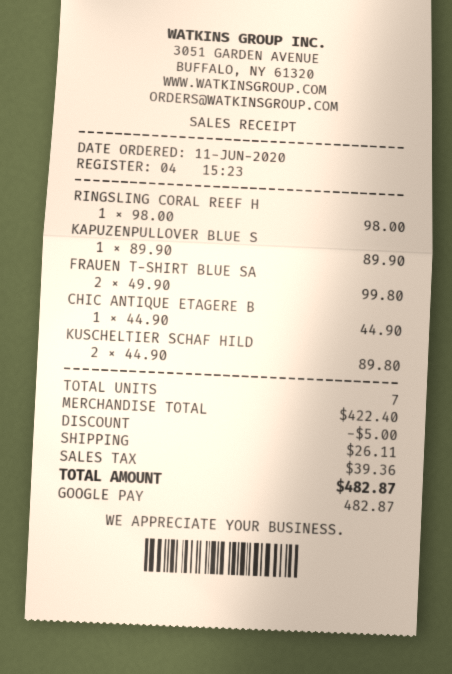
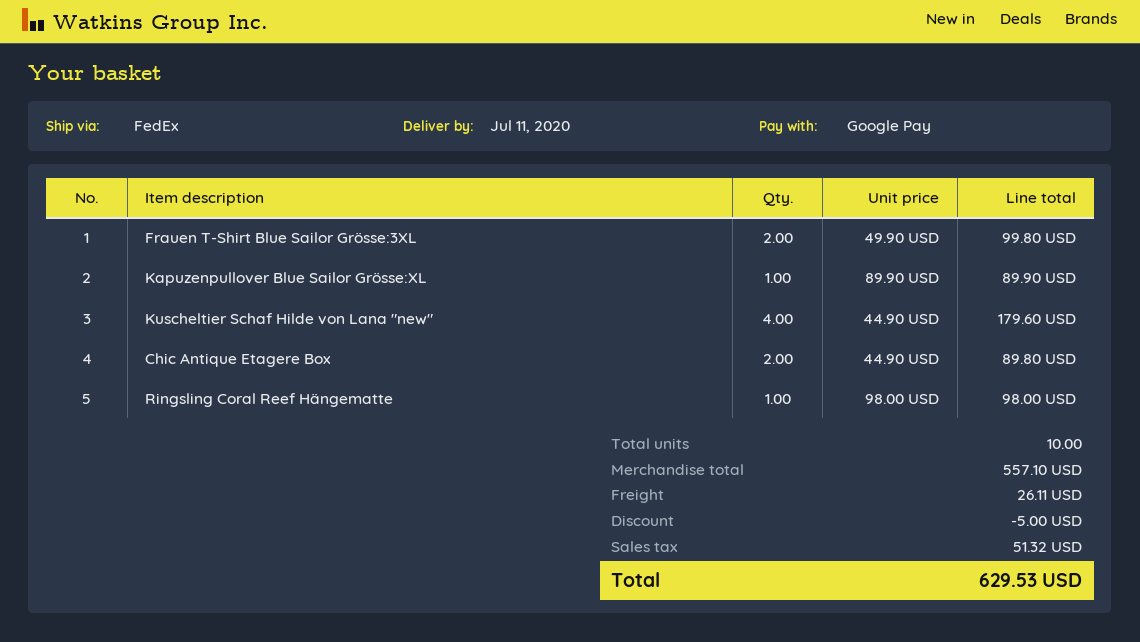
CHIC ANTIQUE ETAGERE B: 1 x 44.90 = 44.90 -> 2 x 44.90 = 89.80
KUSCHELTIER SCHAF HILD: 2 x 44.90 = 89.80 -> 4 x 44.90 = 179.60
total quantity: 7 -> 10
subtotal: 422.40 -> 557.10
tax: 39.36 -> 51.32
total: 482.87 -> 629.53

